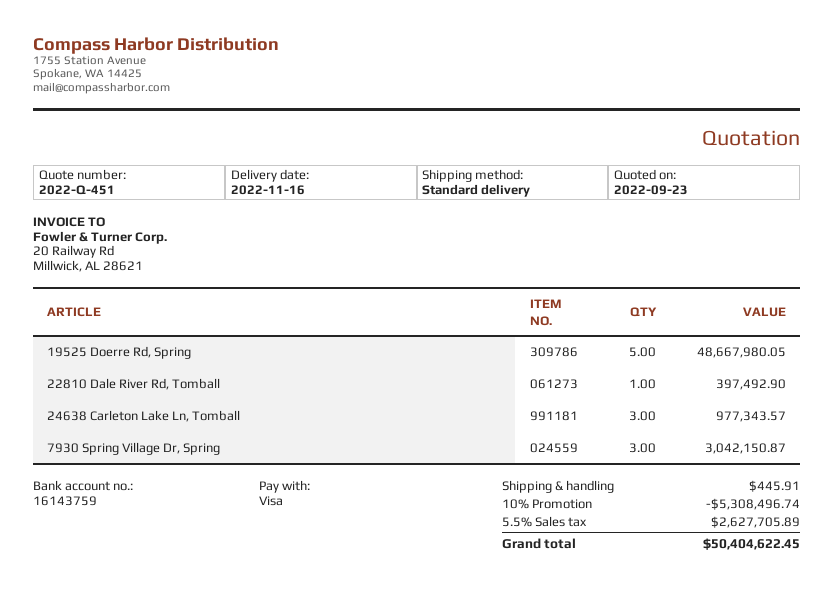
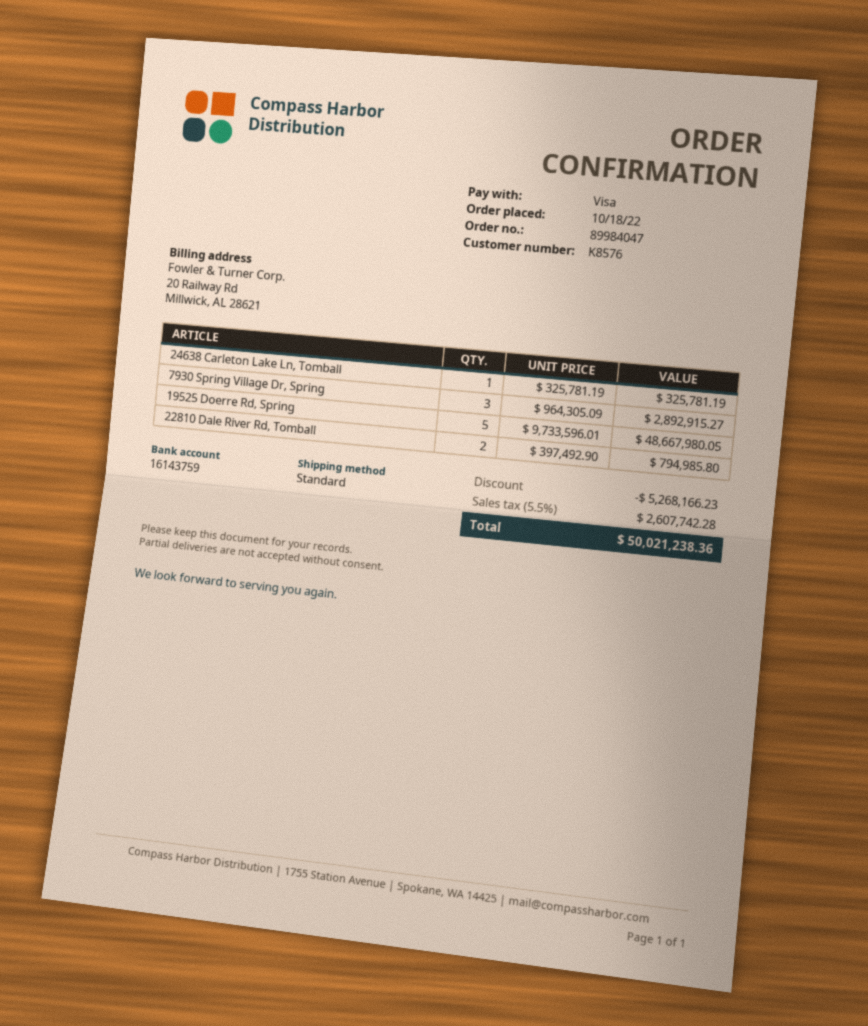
22810 Dale River Rd, Tomball: 1 for 397492.90 -> 2 for 794985.80
24638 Carleton Lake Ln, Tomball: 3 for 977343.57 -> 1 for 325781.19
7930 Spring Village Dr, Spring: 3 for 3042150.87 -> 3 for 2892915.27
discount: 5308496.74 -> 5268166.23
shipping: 445.91 -> none
tax: 5.5% = 2627705.89 -> 5.5% = 2607742.28
total: 50404622.45 -> 50021238.36

